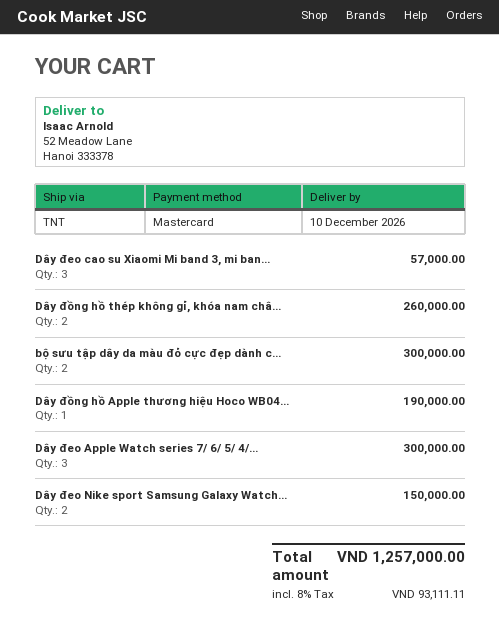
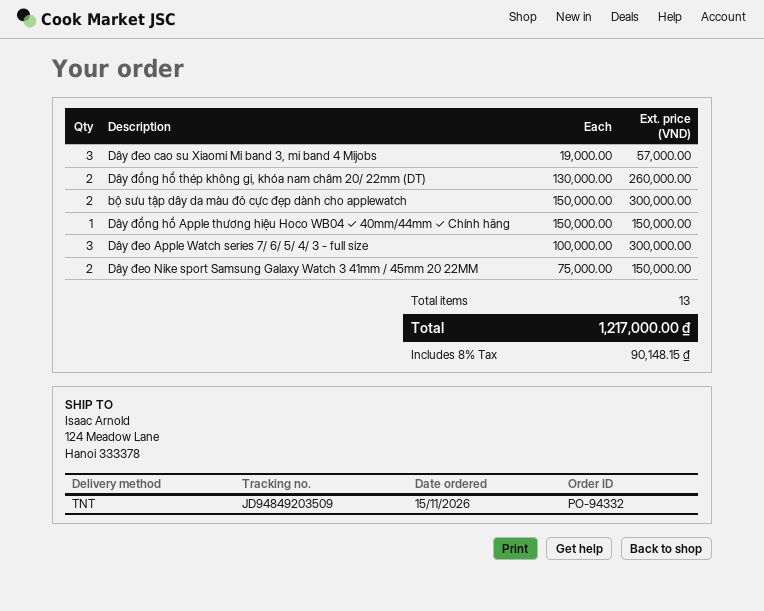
ship to: 52 Meadow Lane, Hanoi 333378 -> 124 Meadow Lane, Hanoi 333378
Dây đồng hồ Apple thương hiệu Hoco WB04...: 1 for 190000.00 -> 1 for 150000.00
tax: 8% = 93111.11 -> 8% = 90148.15
total: 1257000.00 -> 1217000.00

